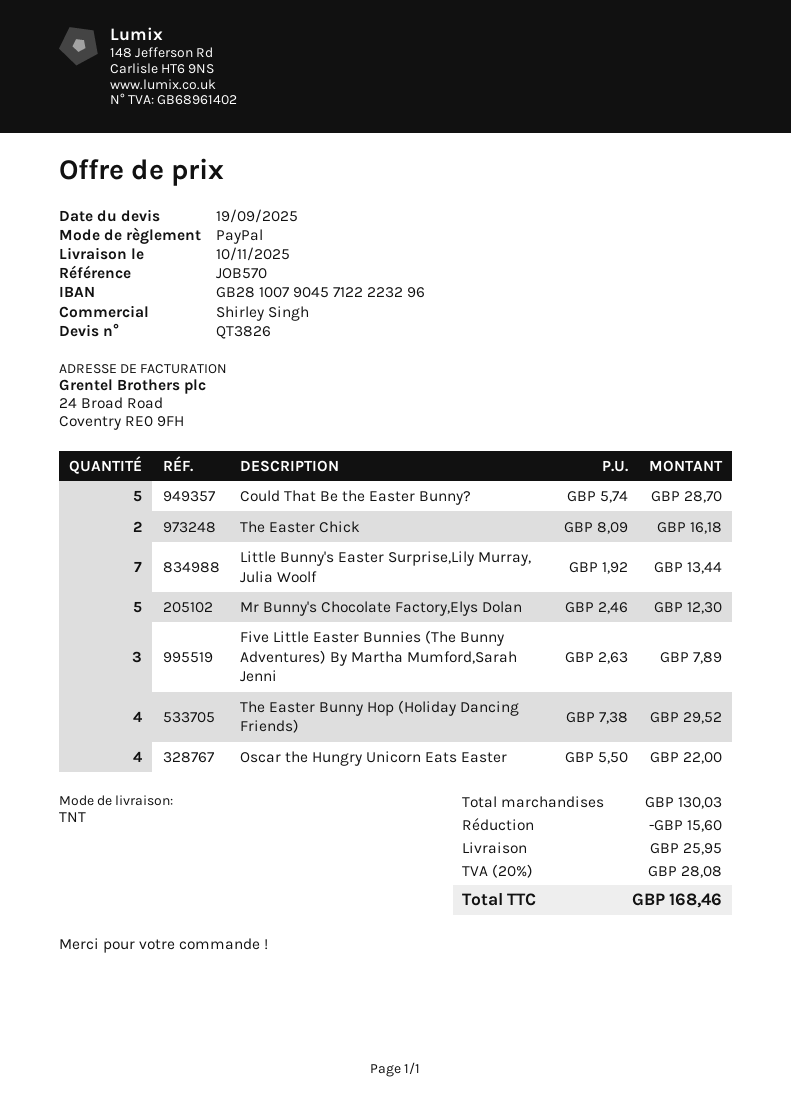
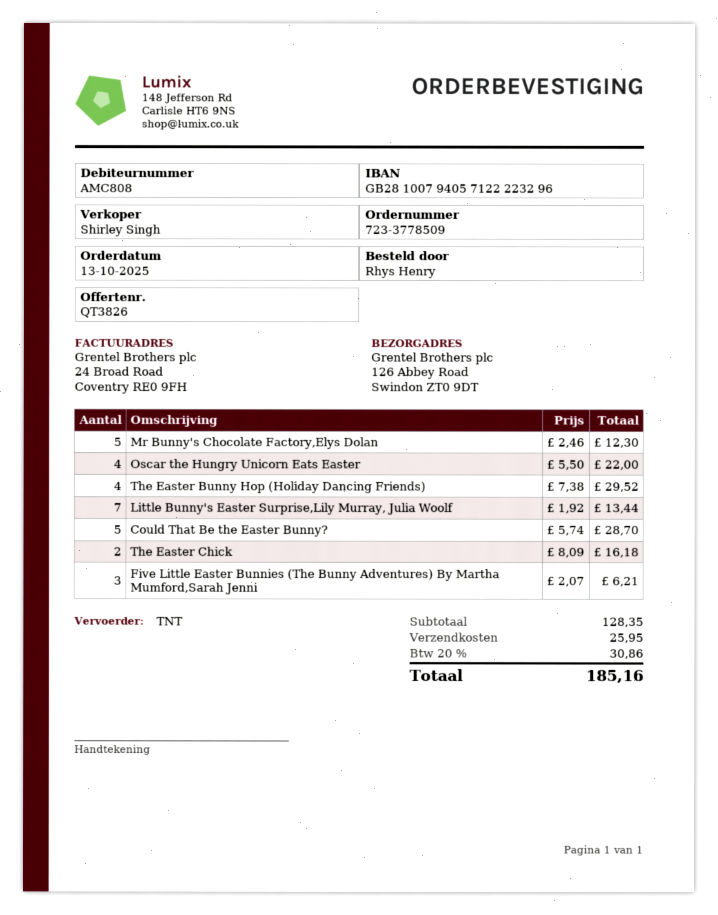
bank account: GB28100790457122223296 -> GB28100794057122223296
Five Little Easter Bunnies (The Bunny Adventures) By Martha Mumford,Sarah Jenni: 3 x 2.63 = 7.89 -> 3 x 2.07 = 6.21
subtotal: 130.03 -> 128.35
discount: 15.60 -> none
tax: 20% = 28.08 -> 20% = 30.86
total: 168.46 -> 185.16

